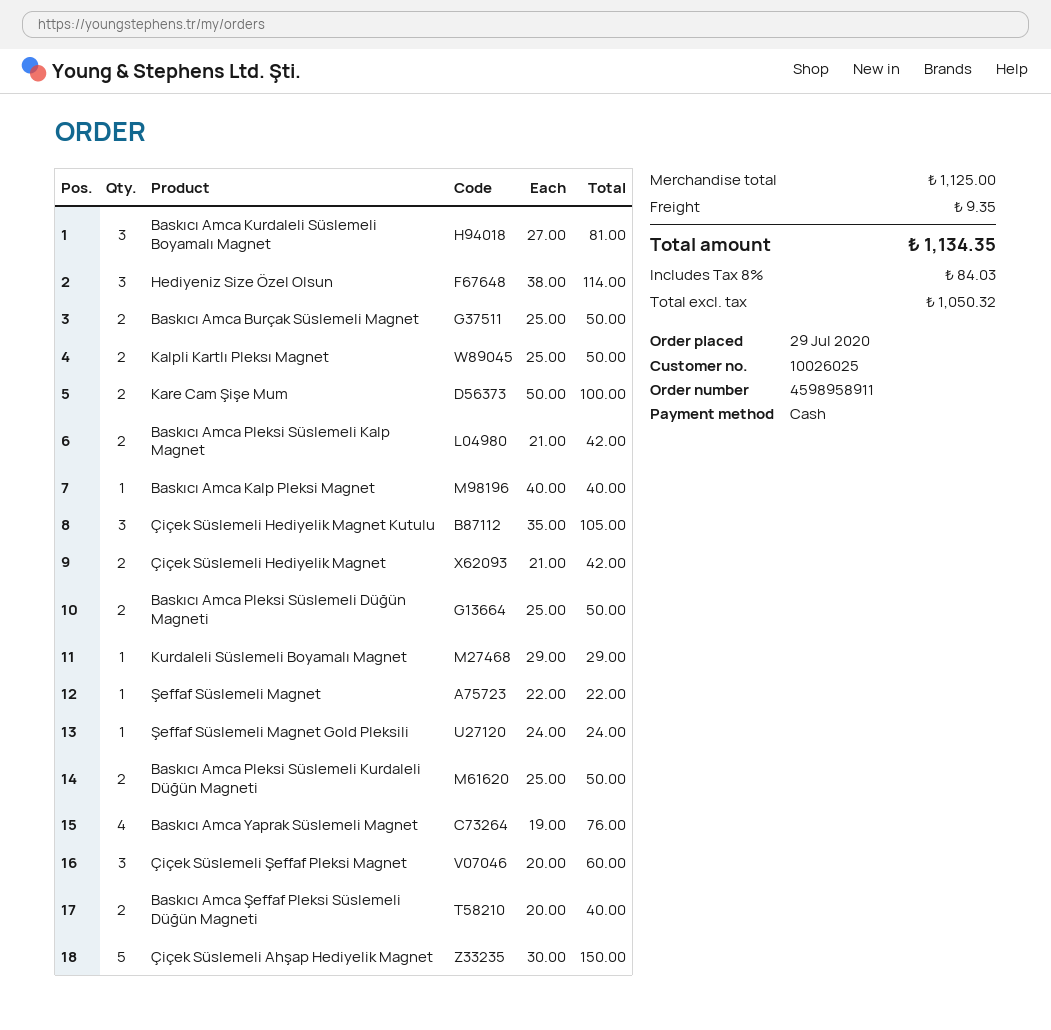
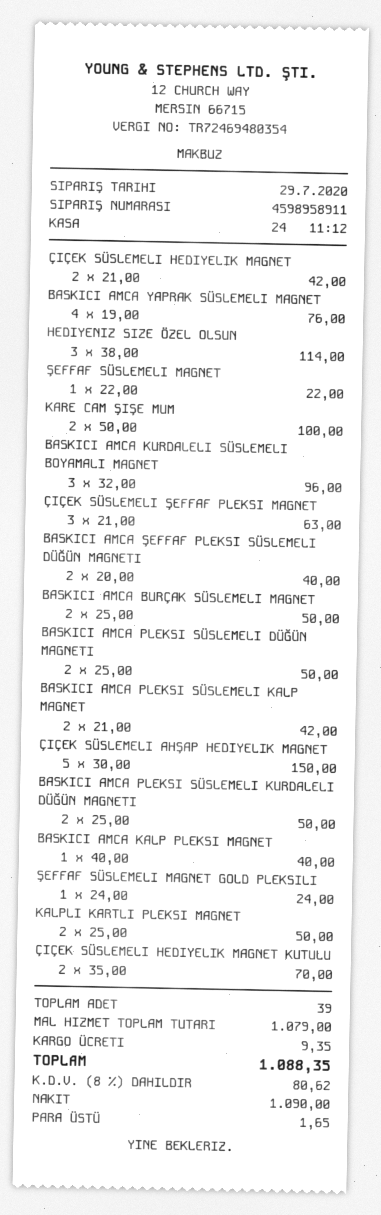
Baskıcı Amca Kurdaleli Süslemeli Boyamalı Magnet: 3 x 27.00 = 81.00 -> 3 x 32.00 = 96.00
Çiçek Süslemeli Hediyelik Magnet Kutulu: 3 x 35.00 = 105.00 -> 2 x 35.00 = 70.00
Kurdaleli Süslemeli Boyamalı Magnet: 1 x 29.00 = 29.00 -> none
Çiçek Süslemeli Şeffaf Pleksi Magnet: 3 x 20.00 = 60.00 -> 3 x 21.00 = 63.00
subtotal: 1125.00 -> 1079.00
tax: 8% = 84.03 -> 8% = 80.62
total: 1134.35 -> 1088.35

